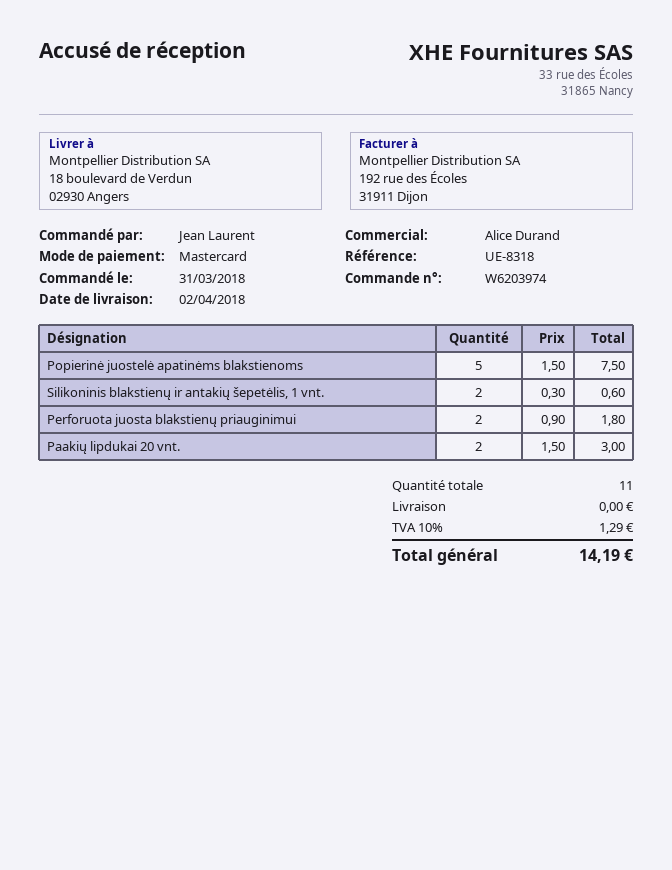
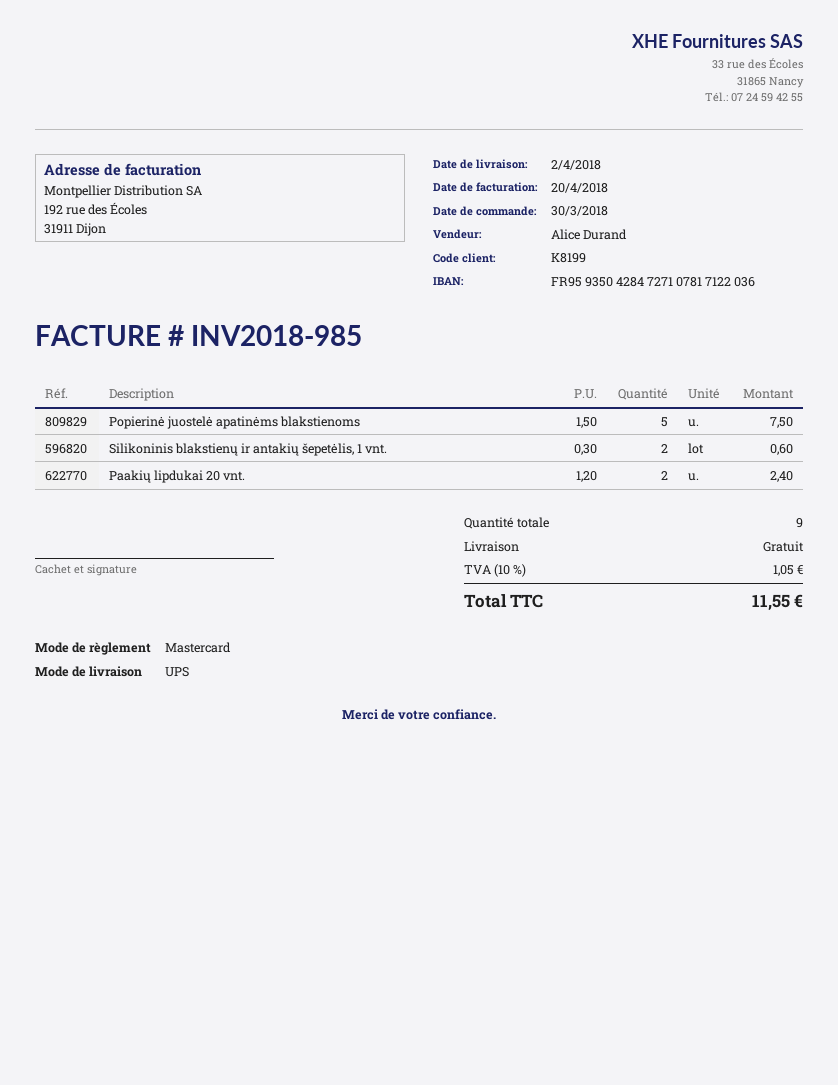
order date: 2018-03-31 -> 2018-03-30
Perforuota juosta blakstienų priauginimui: 2 x 0.90 = 1.80 -> none
Paakių lipdukai 20 vnt.: 2 x 1.50 = 3.00 -> 2 x 1.20 = 2.40
total quantity: 11 -> 9
tax: 10% = 1.29 -> 10% = 1.05
total: 14.19 -> 11.55

